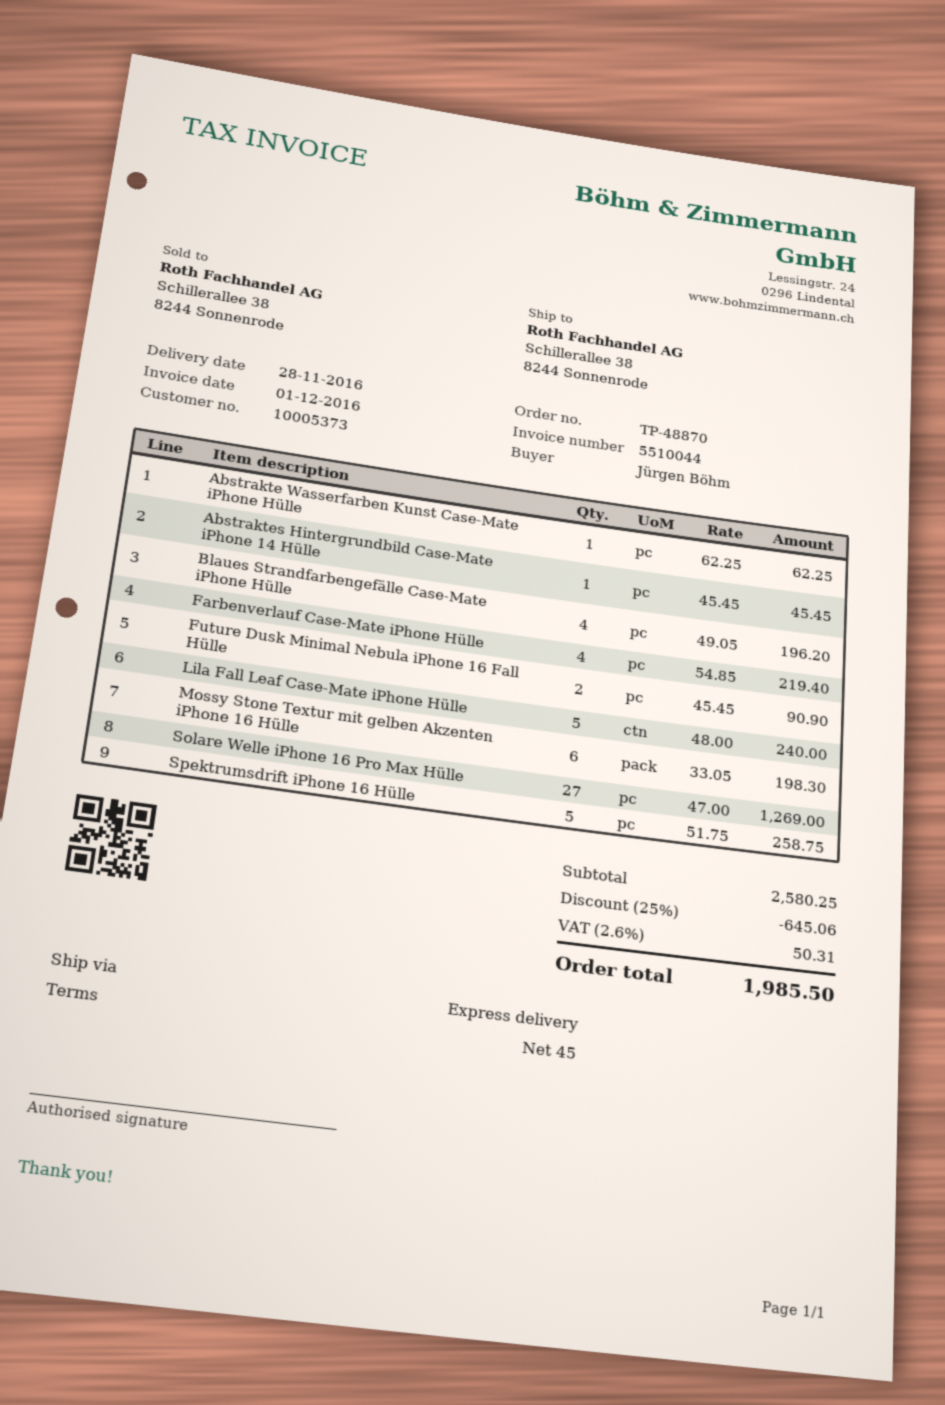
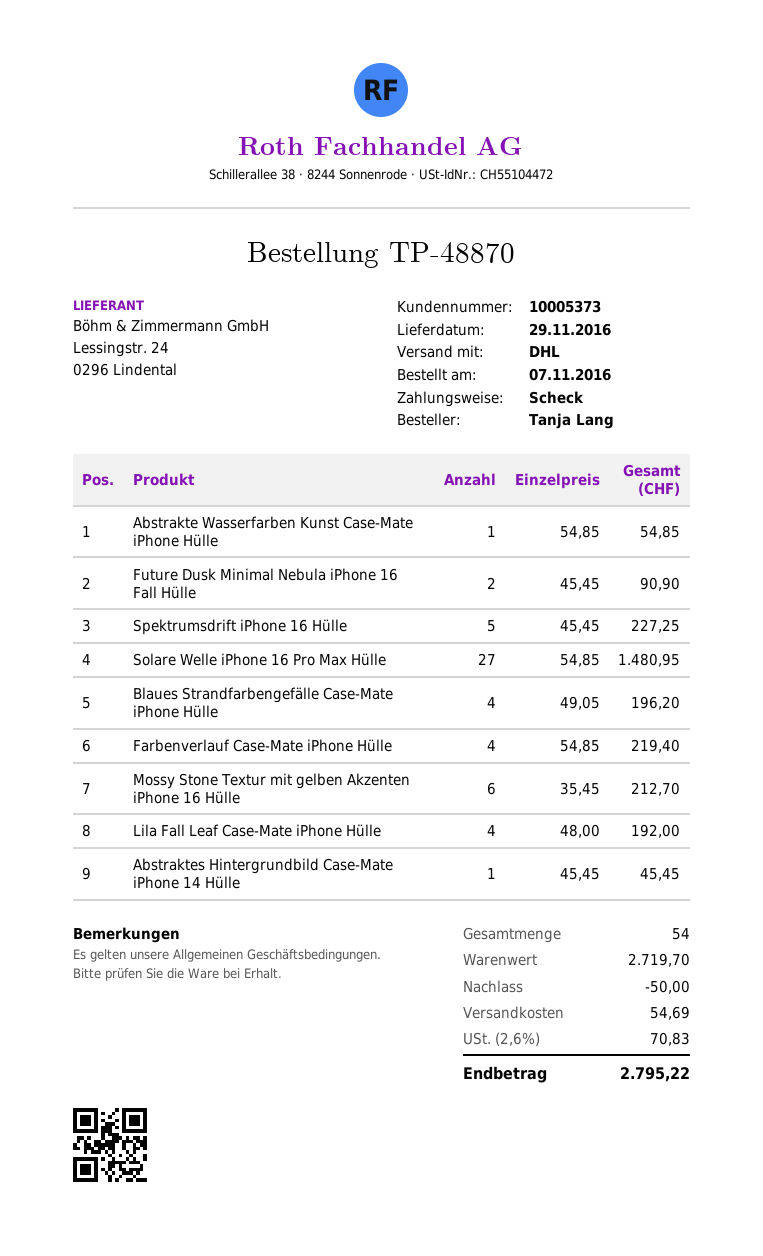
delivery date: 2016-11-28 -> 2016-11-29
ordered by: Jürgen Böhm -> Tanja Lang
shipping method: express -> DHL
Abstrakte Wasserfarben Kunst Case-Mate iPhone Hülle: 1 x 62.25 = 62.25 -> 1 x 54.85 = 54.85
Lila Fall Leaf Case-Mate iPhone Hülle: 5 x 48.00 = 240.00 -> 4 x 48.00 = 192.00
Mossy Stone Textur mit gelben Akzenten iPhone 16 Hülle: 6 x 33.05 = 198.30 -> 6 x 35.45 = 212.70
Solare Welle iPhone 16 Pro Max Hülle: 27 x 47.00 = 1269.00 -> 27 x 54.85 = 1480.95
Spektrumsdrift iPhone 16 Hülle: 5 x 51.75 = 258.75 -> 5 x 45.45 = 227.25
subtotal: 2580.25 -> 2719.70
discount: 645.06 -> 50.00
shipping: none -> 54.69
tax: 2.6% = 50.31 -> 2.6% = 70.83
total: 1985.50 -> 2795.22

